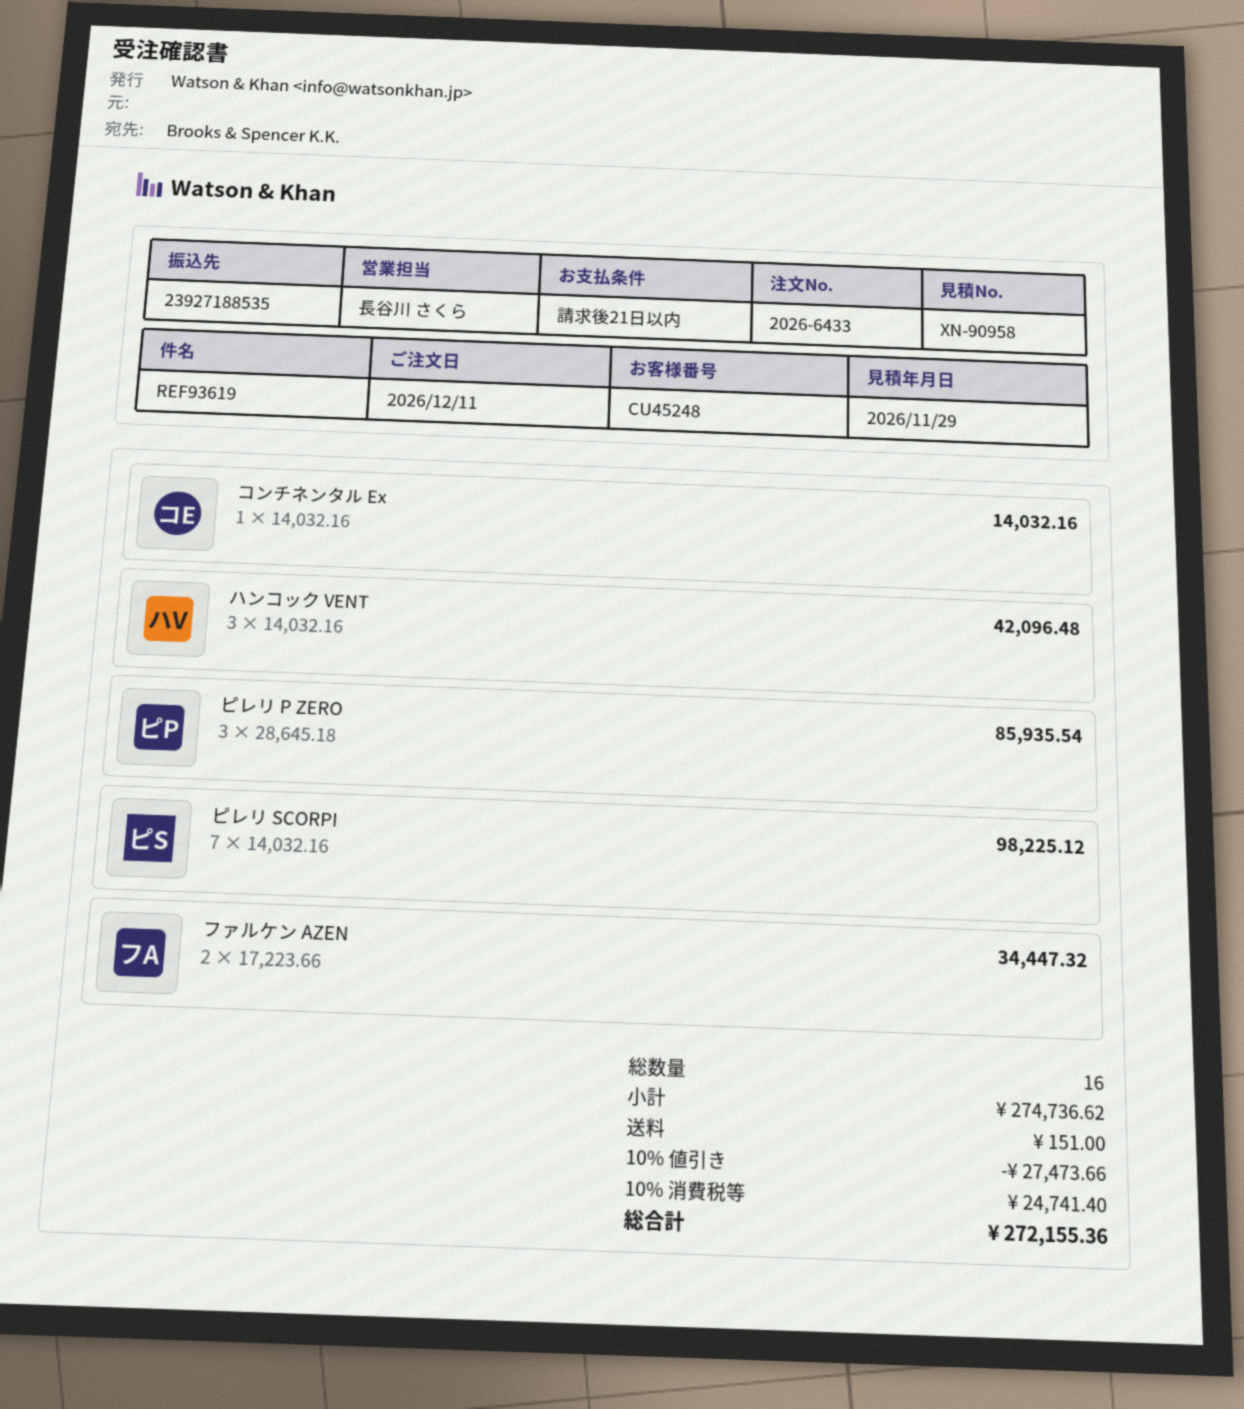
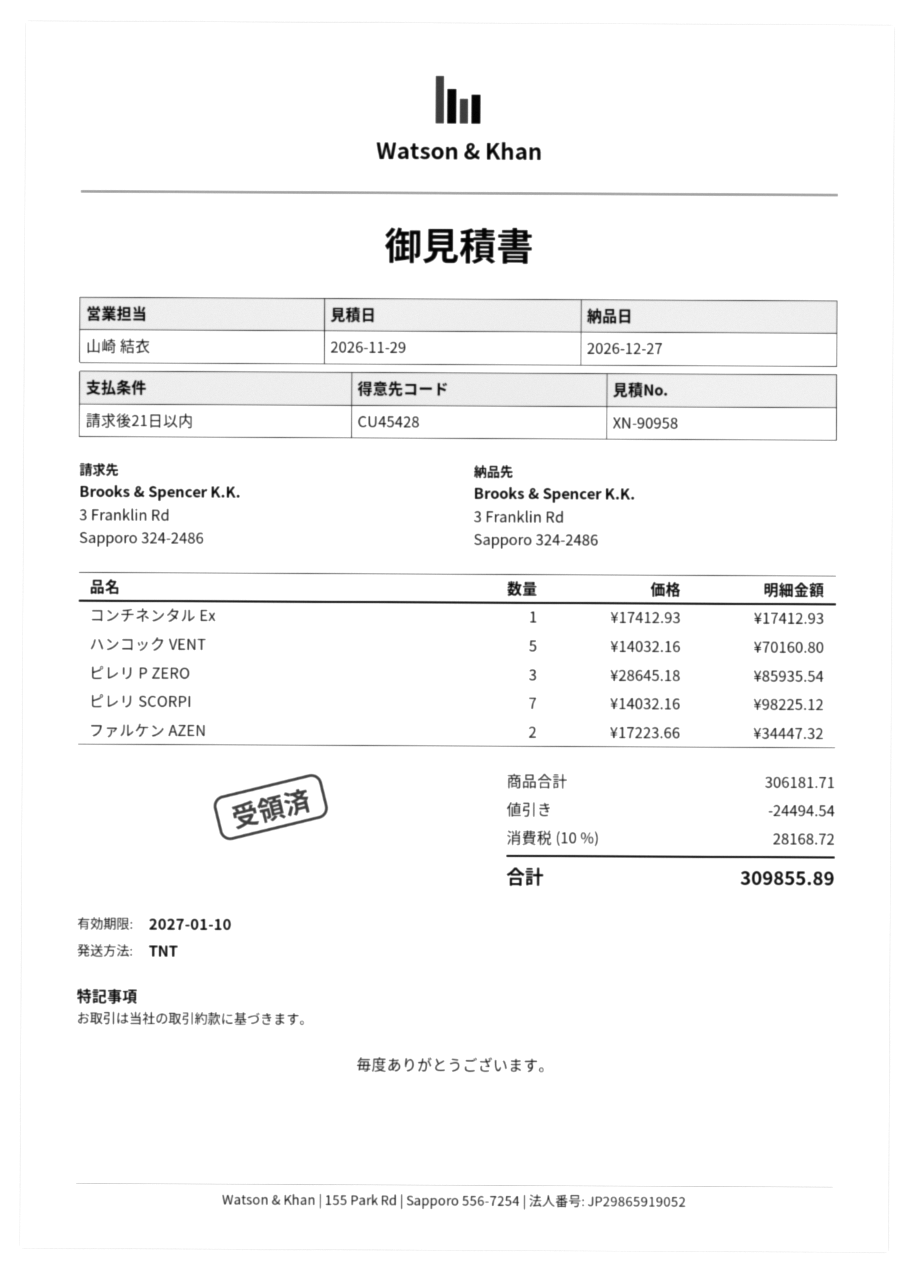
customer number: CU45248 -> CU45428
sales rep: 長谷川 さくら -> 山崎 結衣
コンチネンタル Ex: 1 x 14032.16 = 14032.16 -> 1 x 17412.93 = 17412.93
ハンコック VENT: 3 x 14032.16 = 42096.48 -> 5 x 14032.16 = 70160.80
subtotal: 274736.62 -> 306181.71
discount: 27473.66 -> 24494.54
shipping: 151.00 -> none
tax: 10% = 24741.40 -> 10% = 28168.72
total: 272155.36 -> 309855.89

